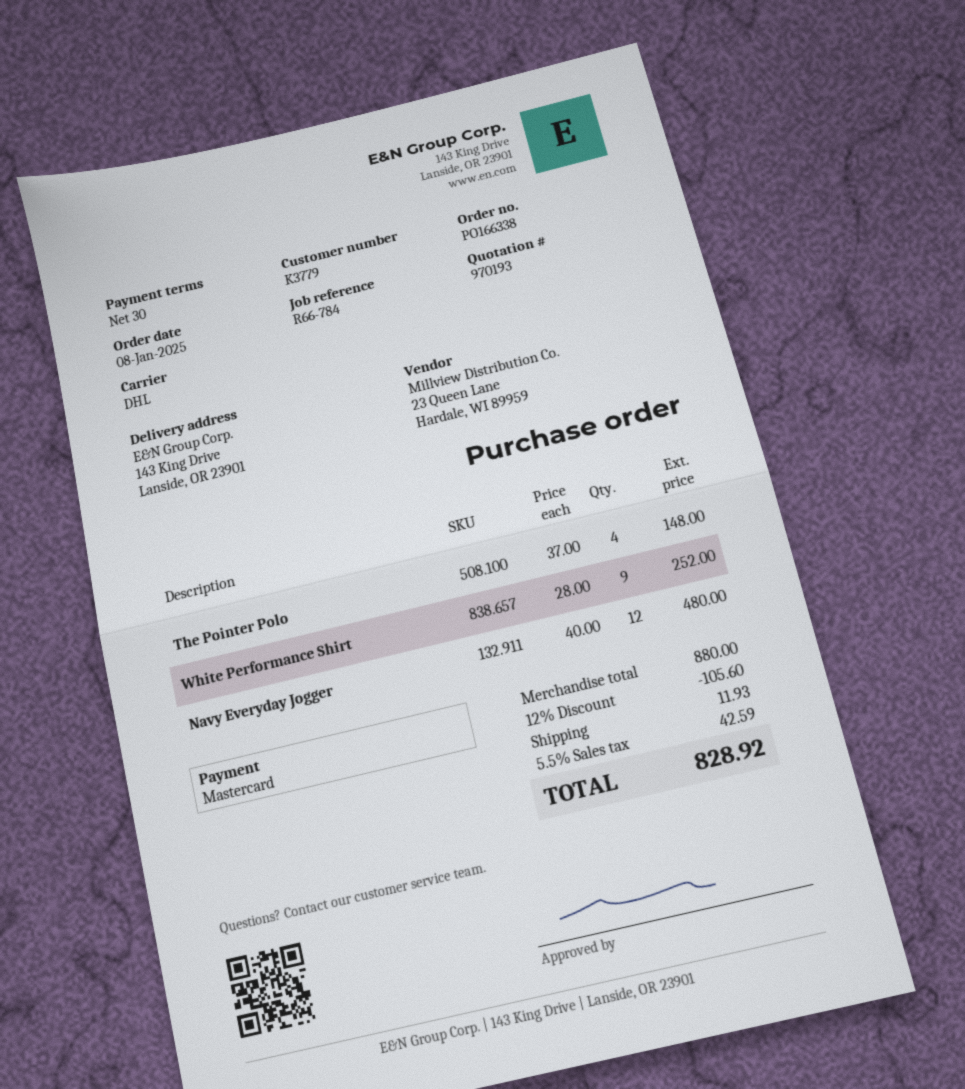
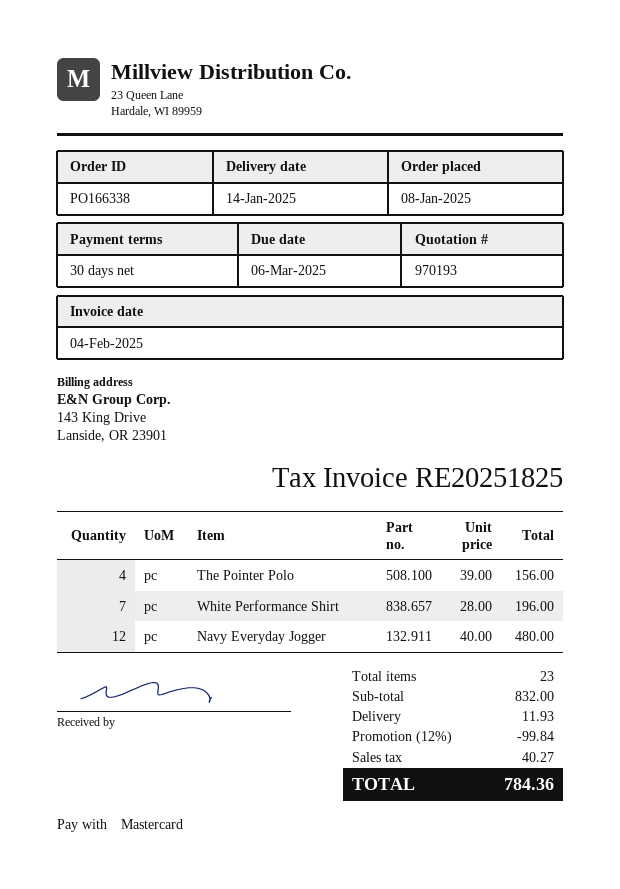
The Pointer Polo: 4 x 37.00 = 148.00 -> 4 x 39.00 = 156.00
White Performance Shirt: 9 x 28.00 = 252.00 -> 7 x 28.00 = 196.00
subtotal: 880.00 -> 832.00
discount: 12% = 105.60 -> 12% = 99.84
tax: 42.59 -> 40.27
total: 828.92 -> 784.36

